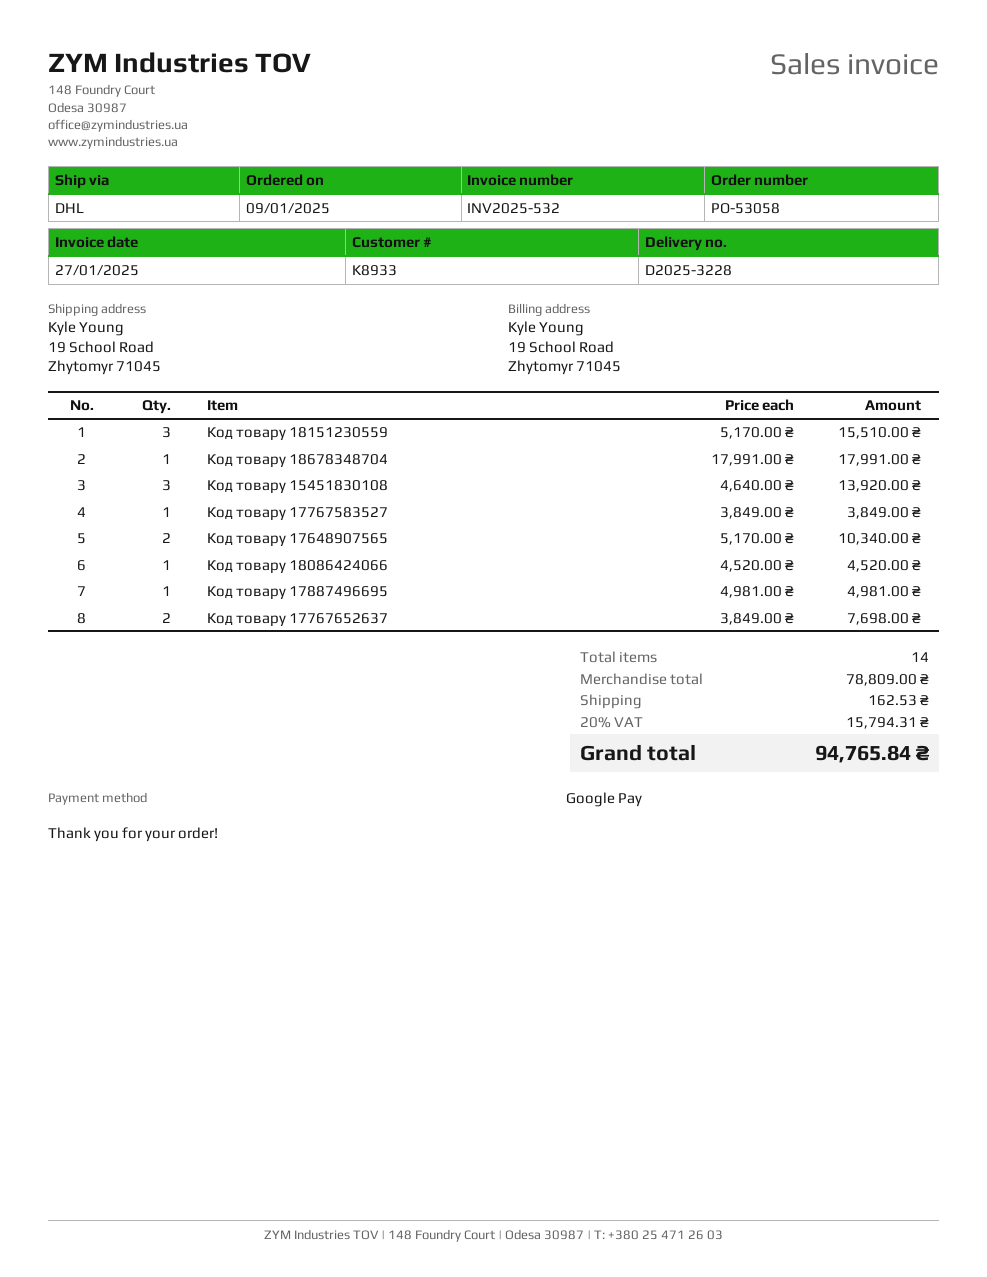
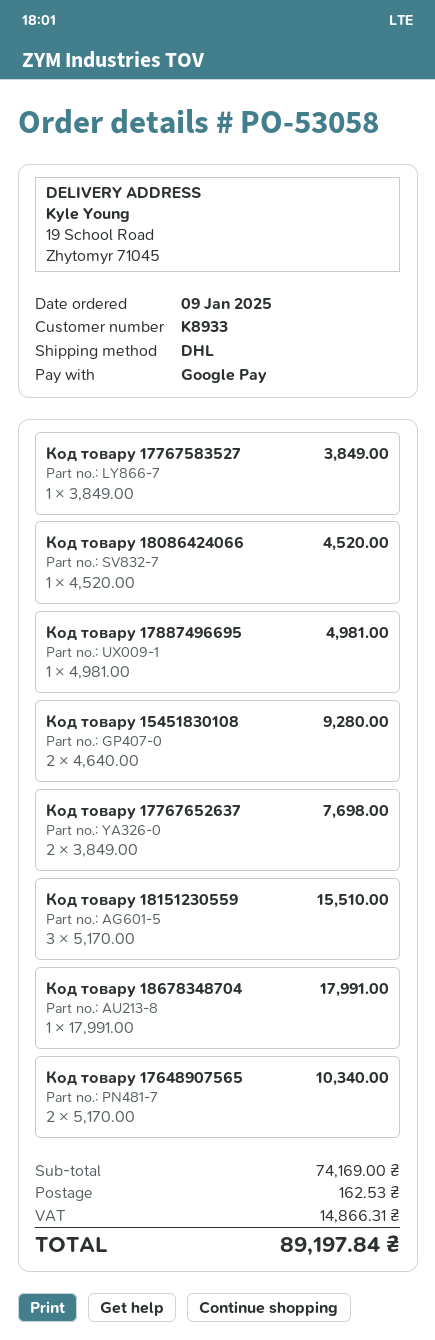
Код товару 15451830108: 3 x 4640.00 = 13920.00 -> 2 x 4640.00 = 9280.00
subtotal: 78809.00 -> 74169.00
tax: 15794.31 -> 14866.31
total: 94765.84 -> 89197.84

